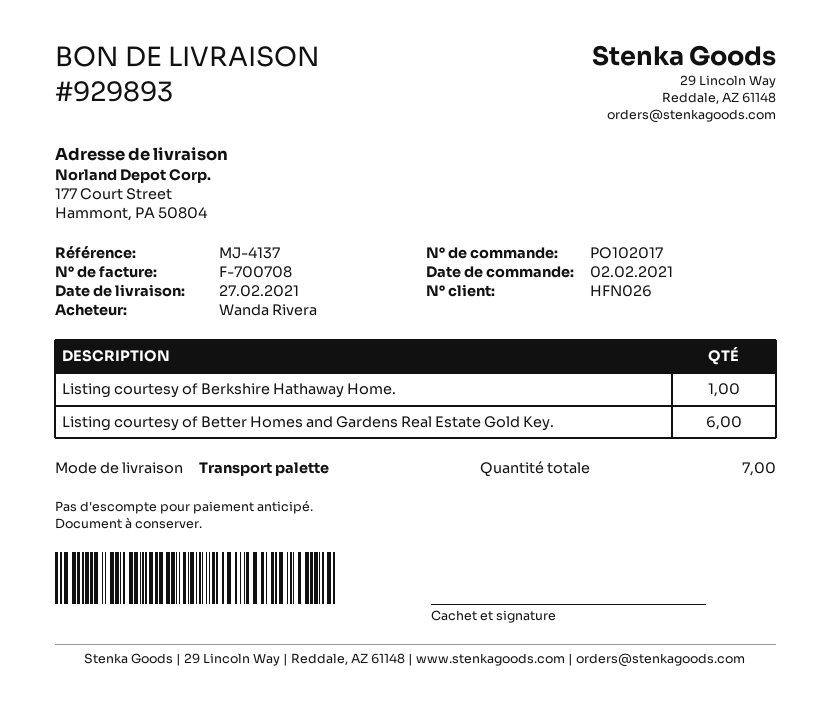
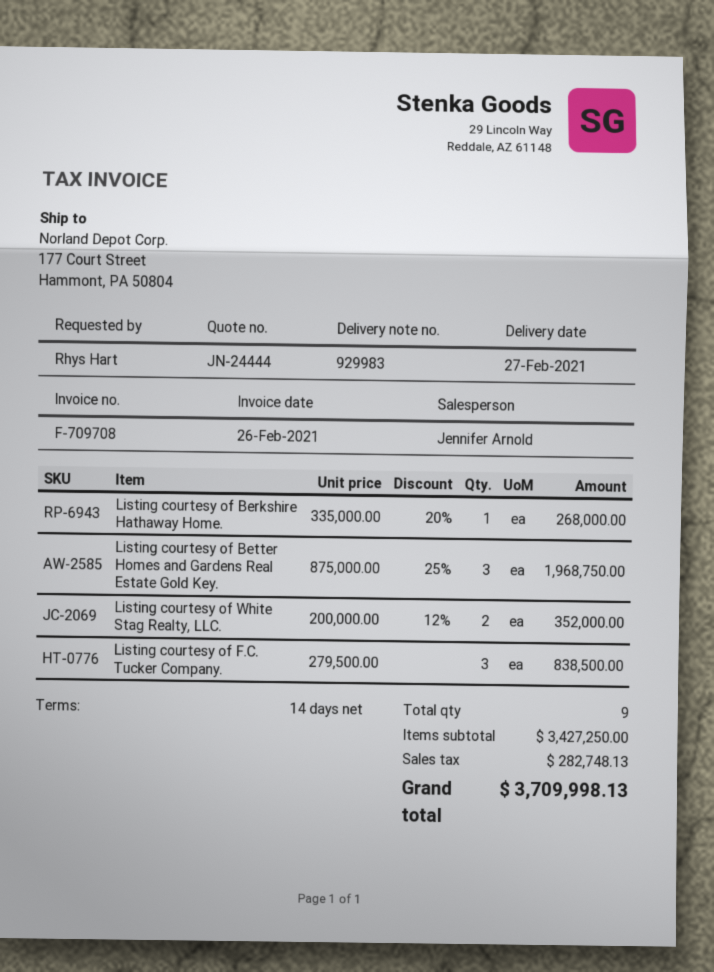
delivery note number: 929893 -> 929983
invoice number: F-700708 -> F-709708
ordered by: Wanda Rivera -> Rhys Hart
Listing courtesy of Better Homes and Gardens Real Estate Gold Key.: 6 -> 3
Listing courtesy of White Stag Realty, LLC.: none -> 2
Listing courtesy of F.C. Tucker Company.: none -> 3
total quantity: 7 -> 9

